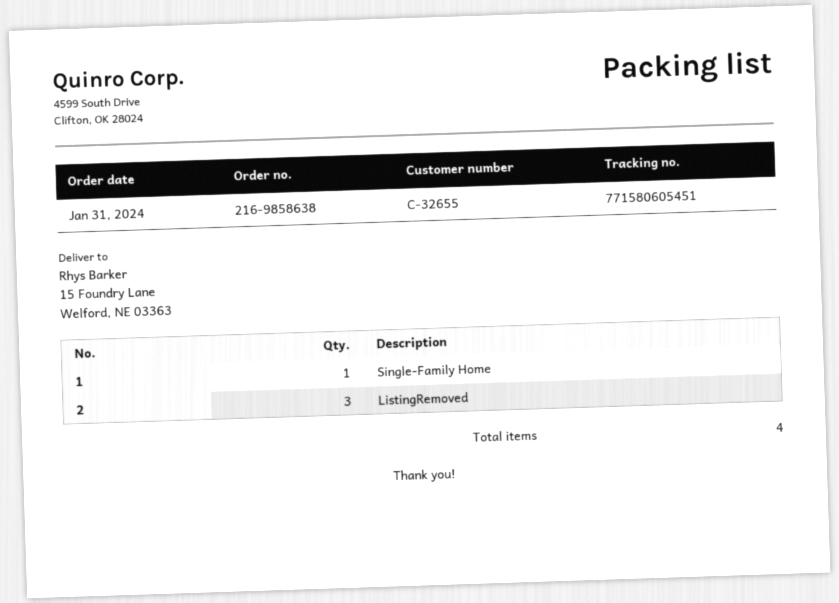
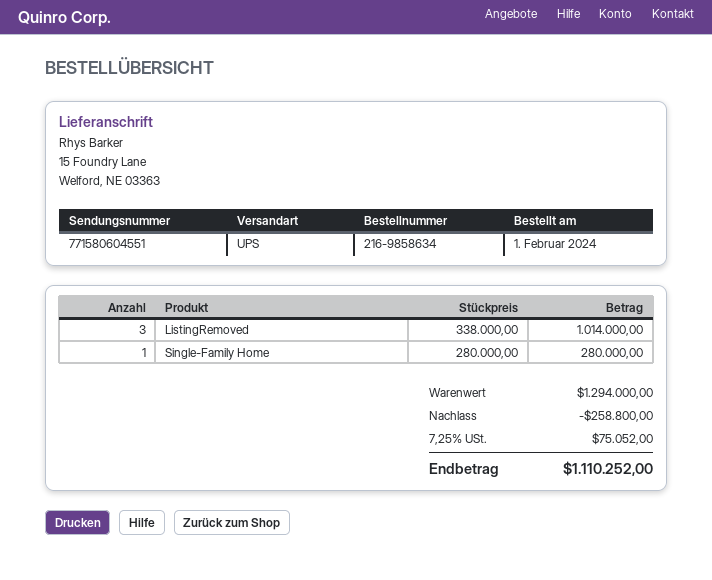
order number: 216-9858638 -> 216-9858634
order date: 2024-01-31 -> 2024-02-01
tracking number: 771580605451 -> 771580604551

